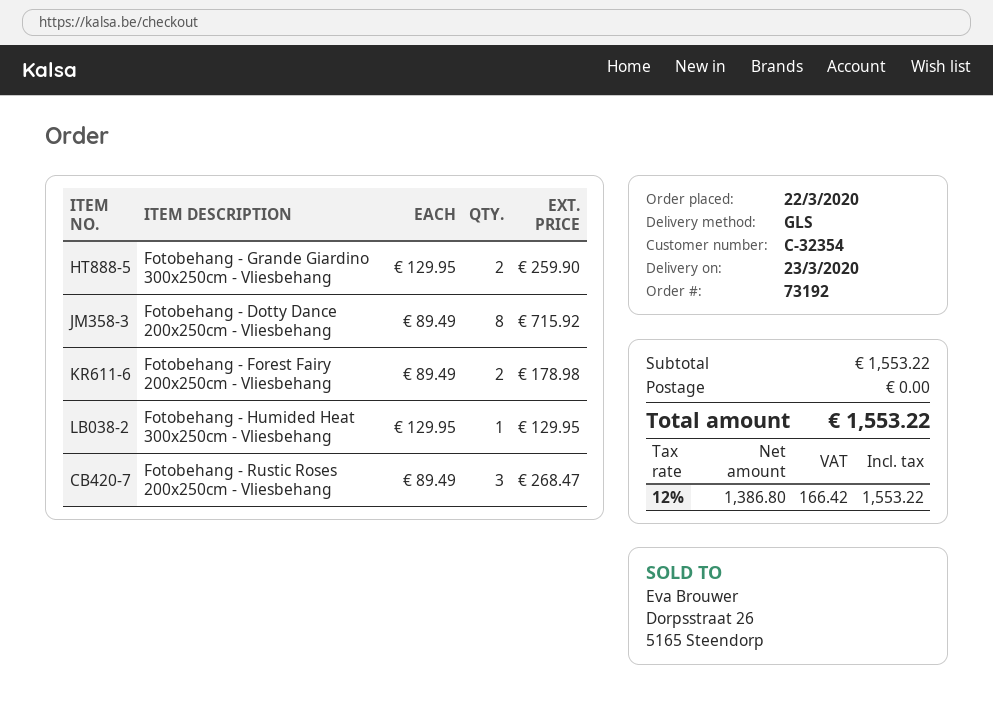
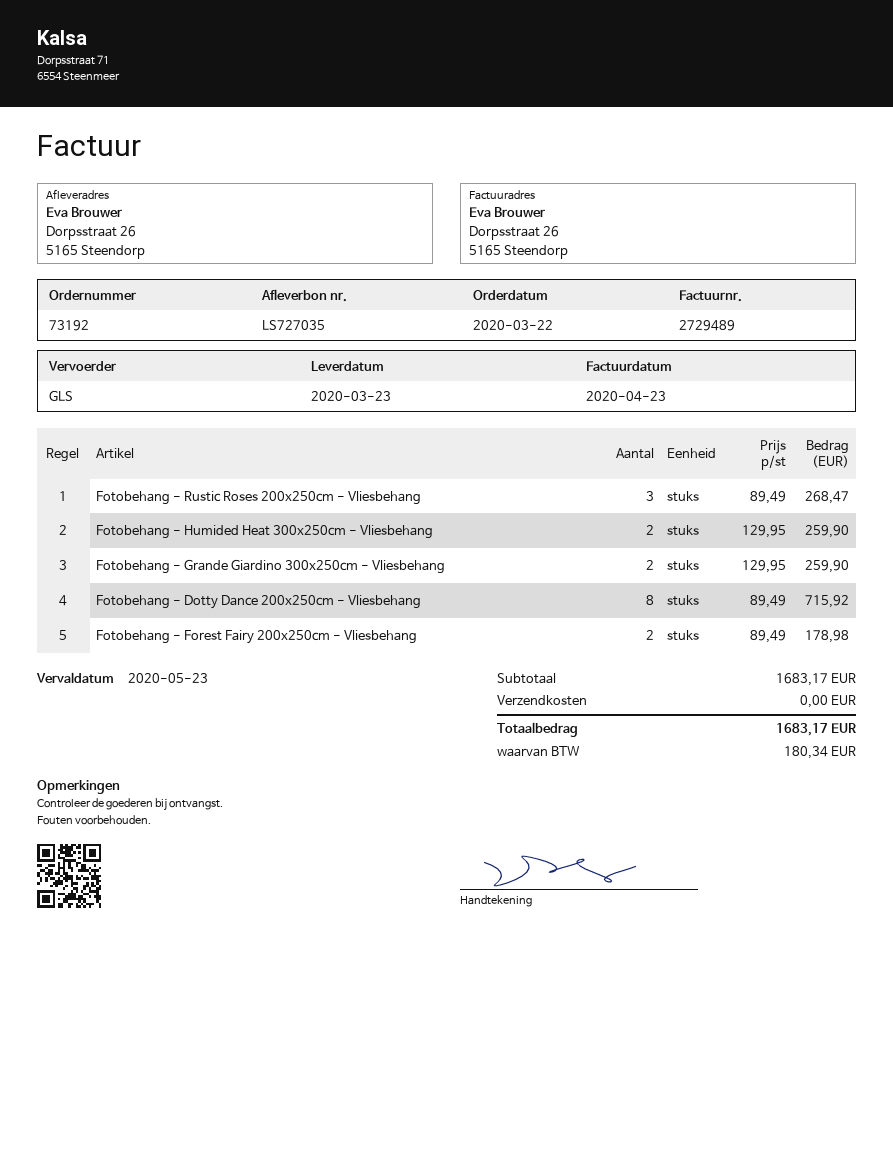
Fotobehang - Humided Heat 300x250cm - Vliesbehang: 1 x 129.95 = 129.95 -> 2 x 129.95 = 259.90
subtotal: 1553.22 -> 1683.17
tax: 166.42 -> 180.34
total: 1553.22 -> 1683.17

